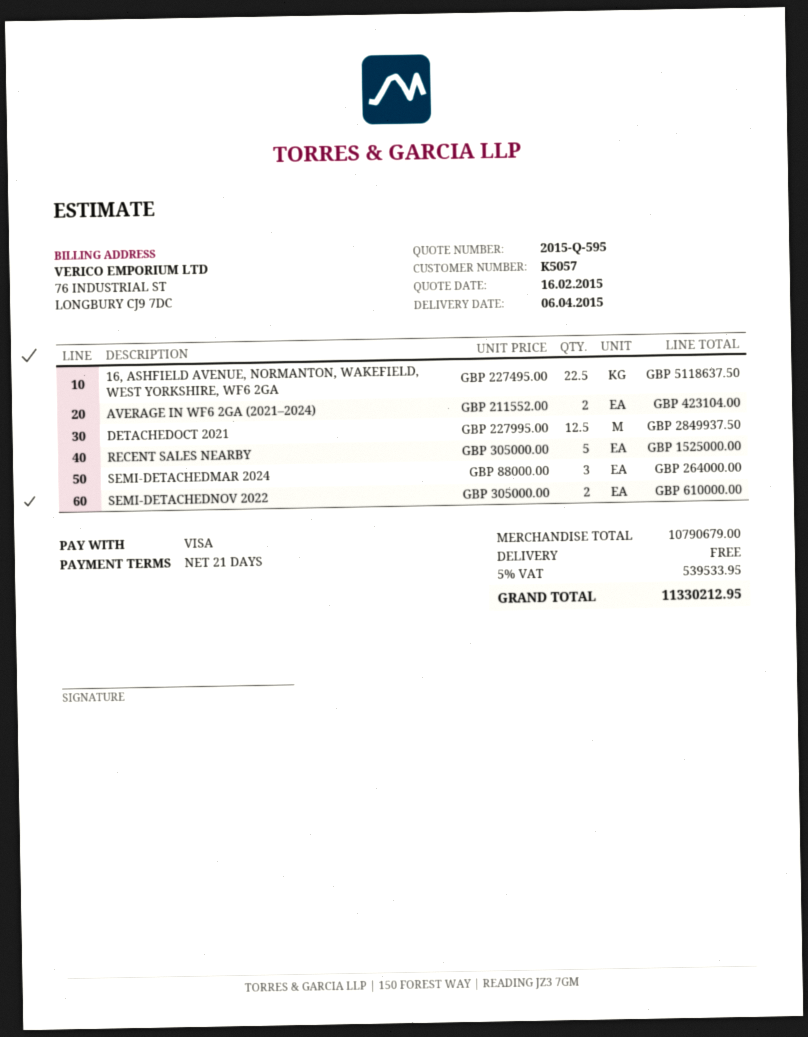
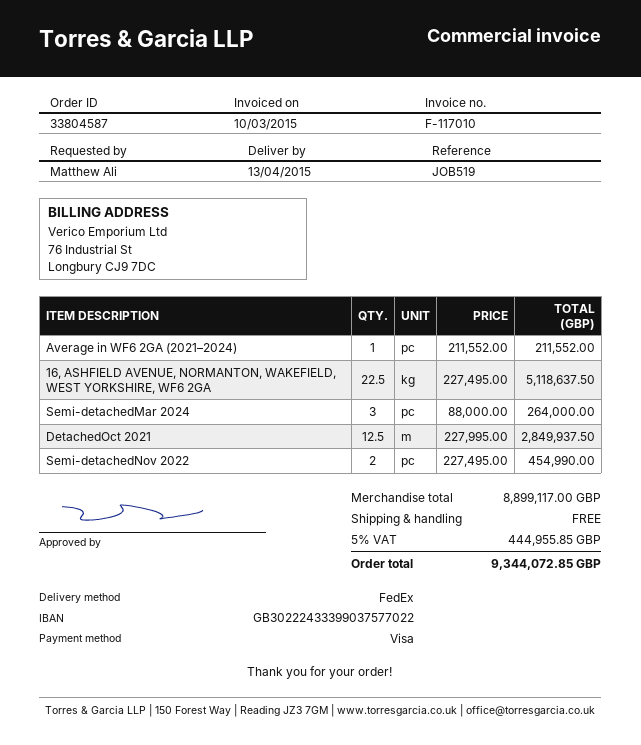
delivery date: 2015-04-06 -> 2015-04-13
AVERAGE IN WF6 2GA (2021–2024): 2 x 211552.00 = 423104.00 -> 1 x 211552.00 = 211552.00
RECENT SALES NEARBY: 5 x 305000.00 = 1525000.00 -> none
SEMI-DETACHEDNOV 2022: 2 x 305000.00 = 610000.00 -> 2 x 227495.00 = 454990.00
subtotal: 10790679.00 -> 8899117.00
tax: 5% = 539533.95 -> 5% = 444955.85
total: 11330212.95 -> 9344072.85

